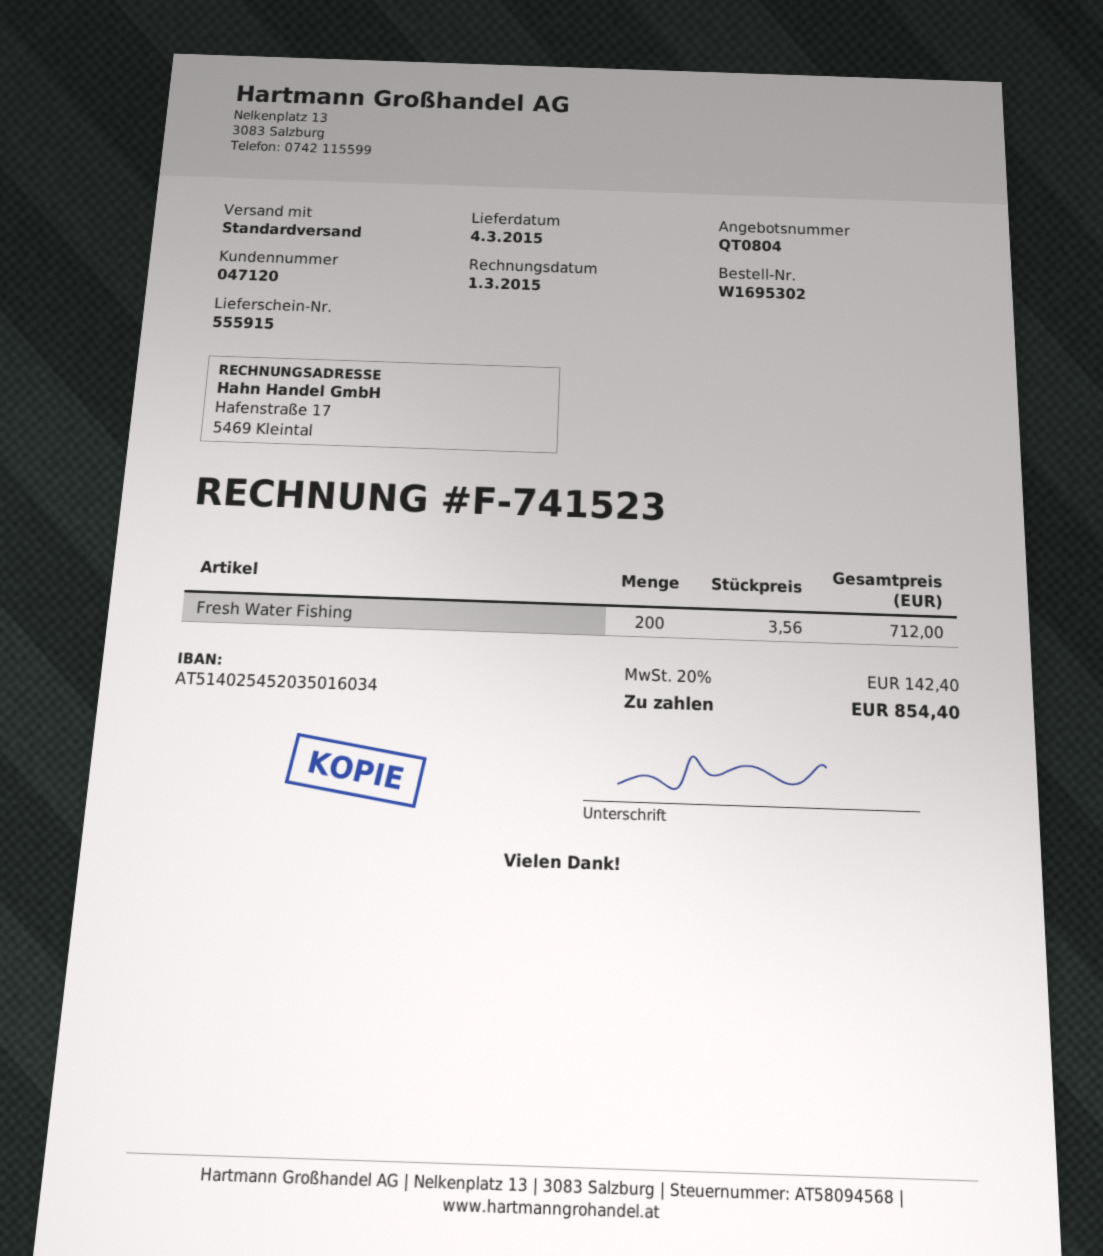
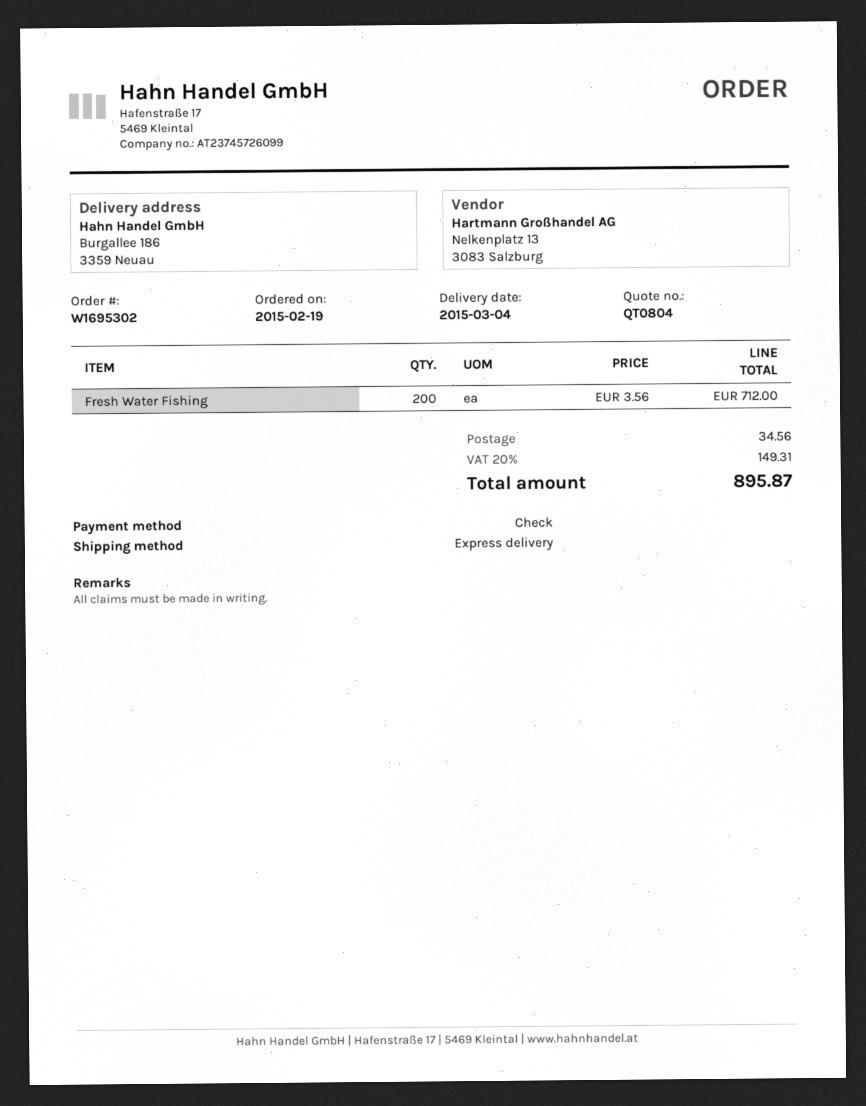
shipping method: standard -> express
shipping: none -> 34.56
tax: 20% = 142.40 -> 20% = 149.31
total: 854.40 -> 895.87

